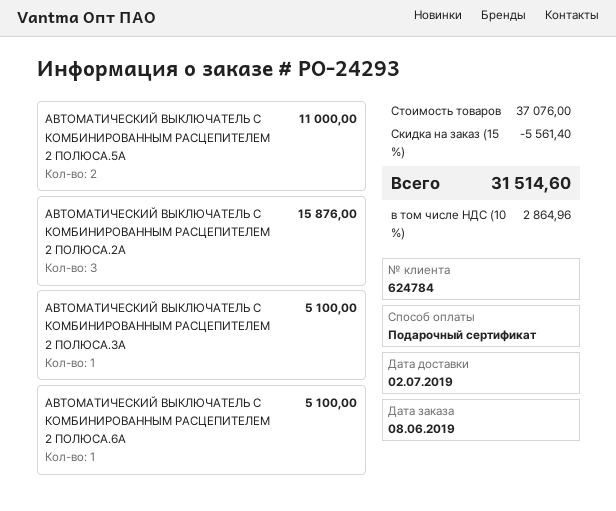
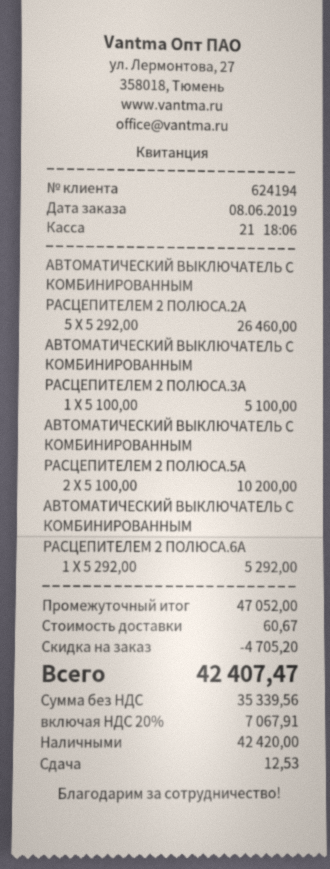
customer number: 624784 -> 624194
payment method: gift card -> cash
АВТОМАТИЧЕСКИЙ ВЫКЛЮЧАТЕЛЬ С КОМБИНИРОВАННЫМ РАСЦЕПИТЕЛЕМ 2 ПОЛЮСА.5A: 2 for 11000.00 -> 2 for 10200.00
АВТОМАТИЧЕСКИЙ ВЫКЛЮЧАТЕЛЬ С КОМБИНИРОВАННЫМ РАСЦЕПИТЕЛЕМ 2 ПОЛЮСА.2A: 3 for 15876.00 -> 5 for 26460.00
АВТОМАТИЧЕСКИЙ ВЫКЛЮЧАТЕЛЬ С КОМБИНИРОВАННЫМ РАСЦЕПИТЕЛЕМ 2 ПОЛЮСА.6A: 1 for 5100.00 -> 1 for 5292.00
subtotal: 37076.00 -> 47052.00
discount: 5561.40 -> 4705.20
shipping: none -> 60.67
tax: 10% = 2864.96 -> 20% = 7067.91
total: 31514.60 -> 42407.47

